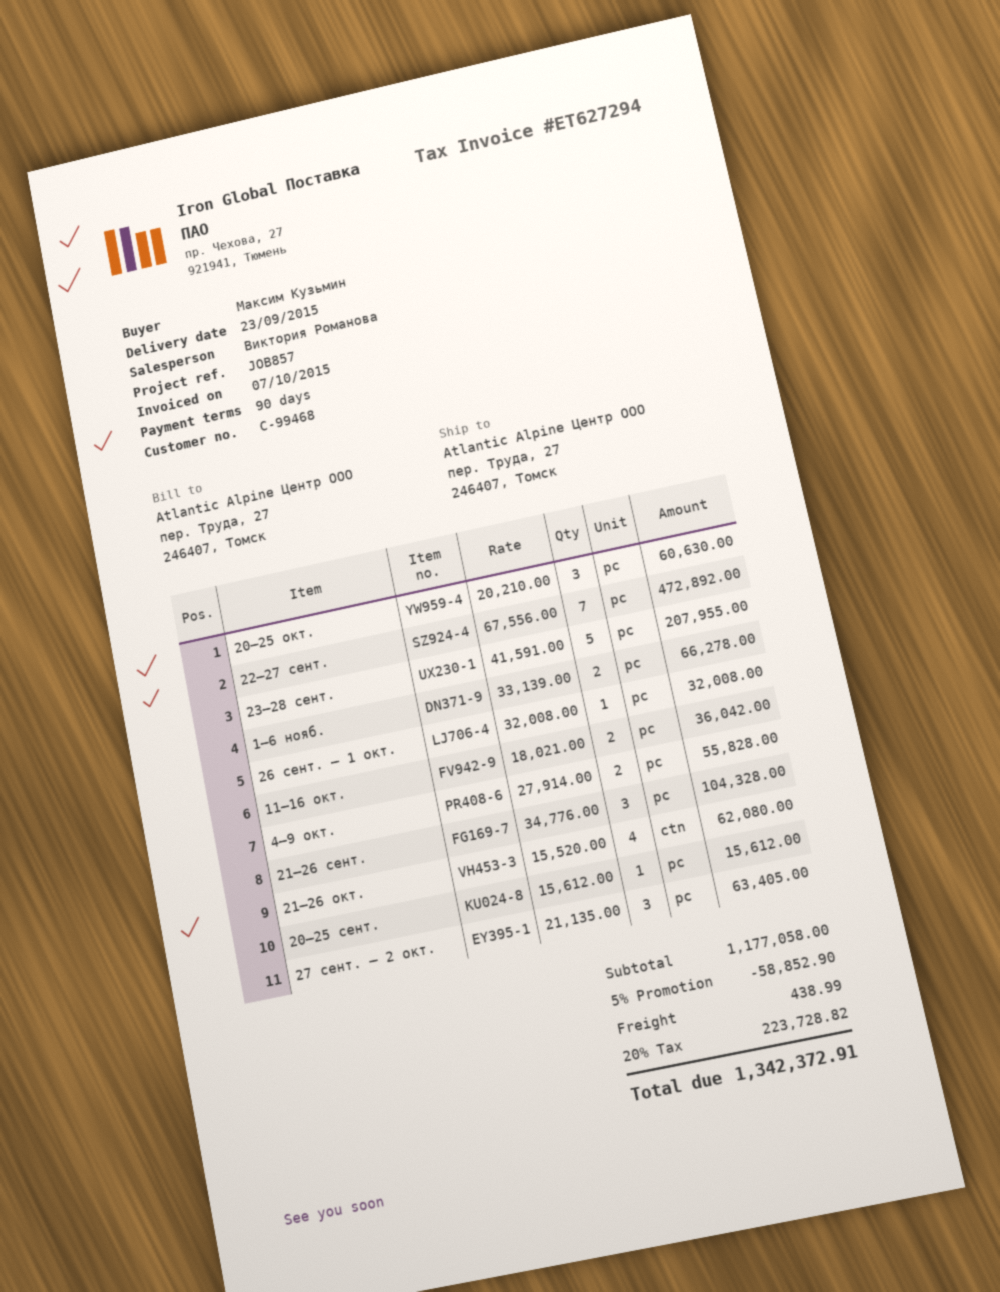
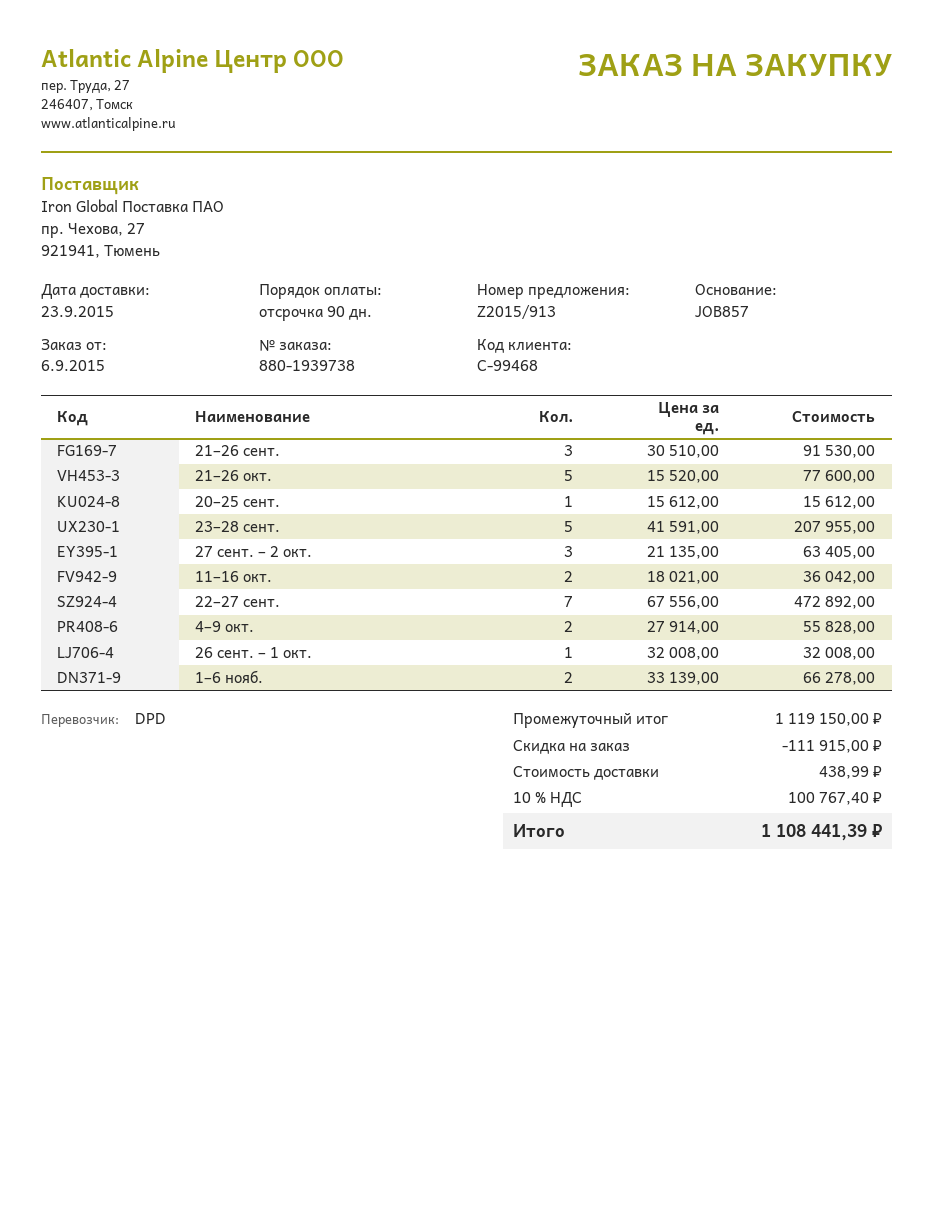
20–25 окт.: 3 x 20210.00 = 60630.00 -> none
21–26 сент.: 3 x 34776.00 = 104328.00 -> 3 x 30510.00 = 91530.00
21–26 окт.: 4 x 15520.00 = 62080.00 -> 5 x 15520.00 = 77600.00
subtotal: 1177058.00 -> 1119150.00
discount: 58852.90 -> 111915.00
tax: 20% = 223728.82 -> 10% = 100767.40
total: 1342372.91 -> 1108441.39

